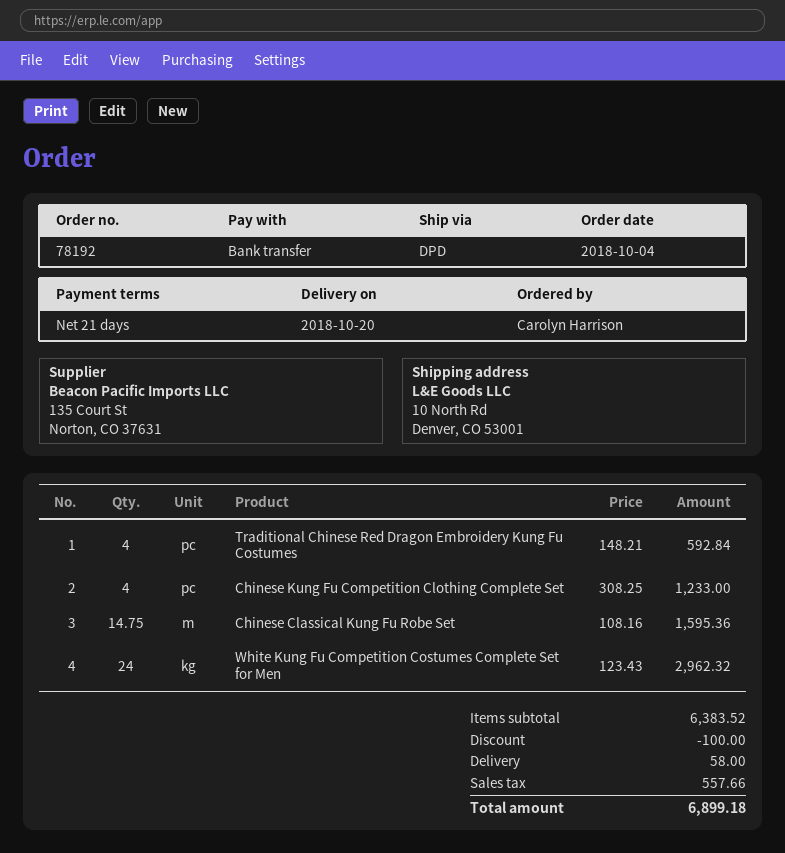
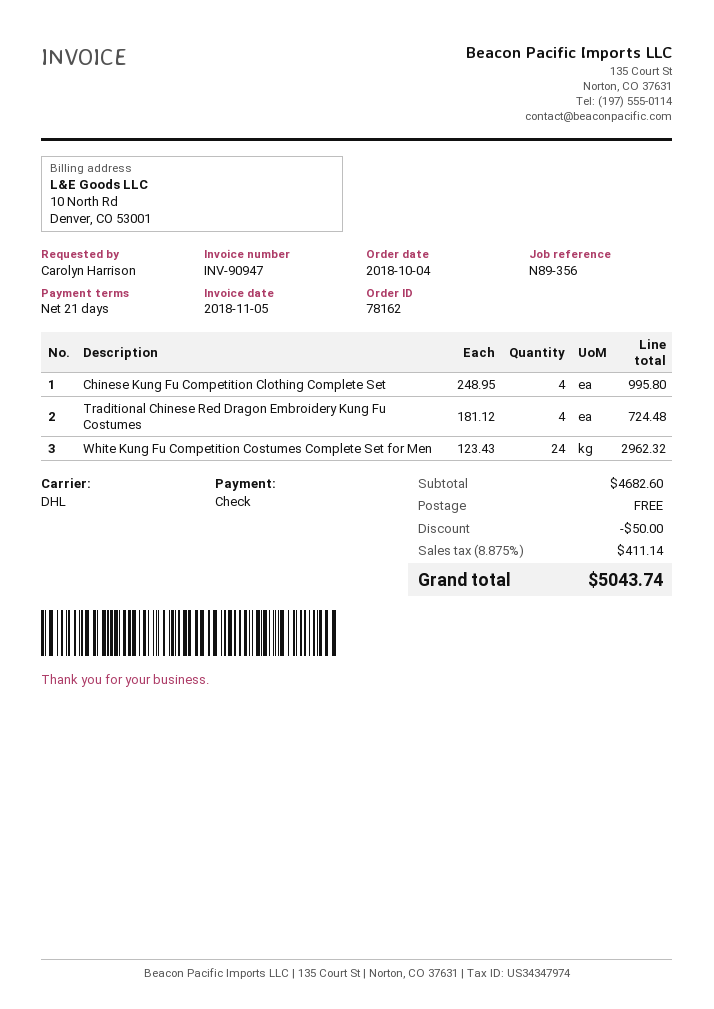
order number: 78192 -> 78162
payment method: bank transfer -> cheque
shipping method: DPD -> DHL
Traditional Chinese Red Dragon Embroidery Kung Fu Costumes: 4 x 148.21 = 592.84 -> 4 x 181.12 = 724.48
Chinese Kung Fu Competition Clothing Complete Set: 4 x 308.25 = 1233.00 -> 4 x 248.95 = 995.80
Chinese Classical Kung Fu Robe Set: 14.75 x 108.16 = 1595.36 -> none
subtotal: 6383.52 -> 4682.60
discount: 100.00 -> 50.00
shipping: 58.00 -> 0.00
tax: 557.66 -> 411.14
total: 6899.18 -> 5043.74

